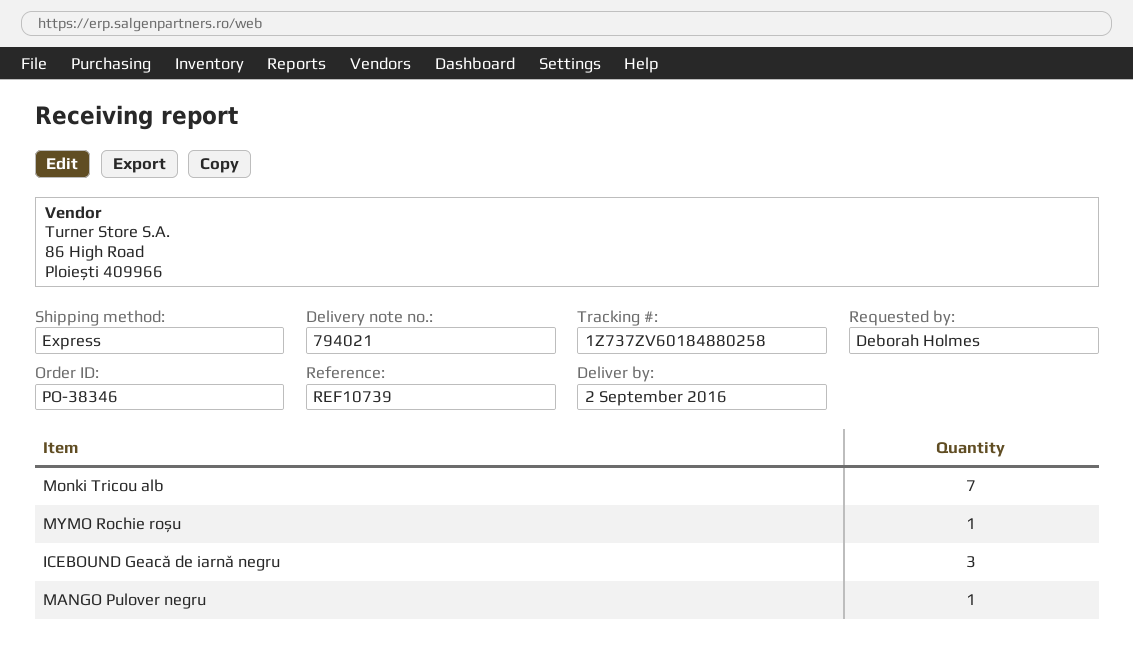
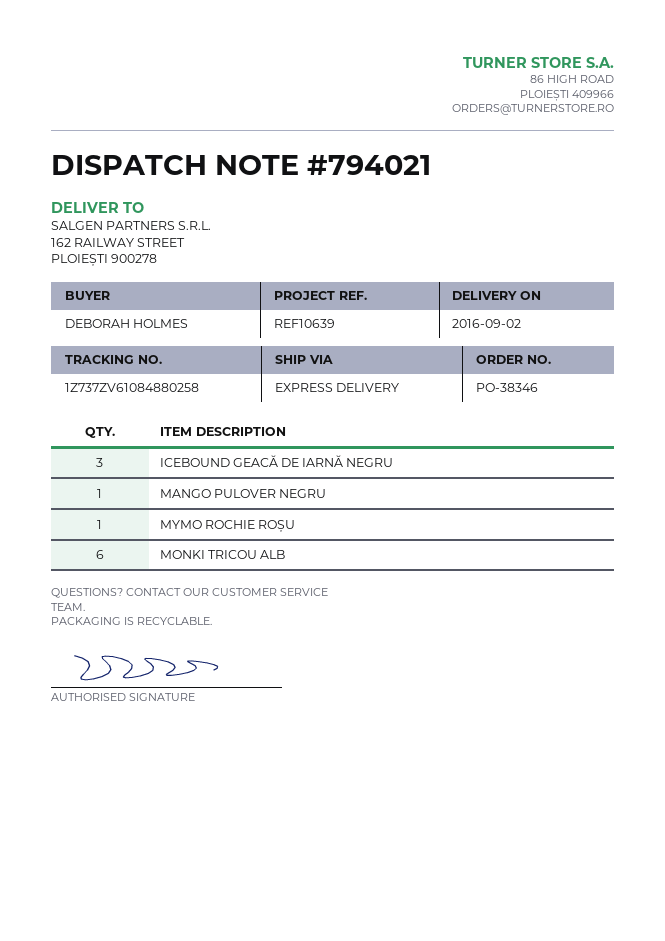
reference: REF10739 -> REF10639
tracking number: 1Z737ZV60184880258 -> 1Z737ZV61084880258
Monki Tricou alb: 7 -> 6

